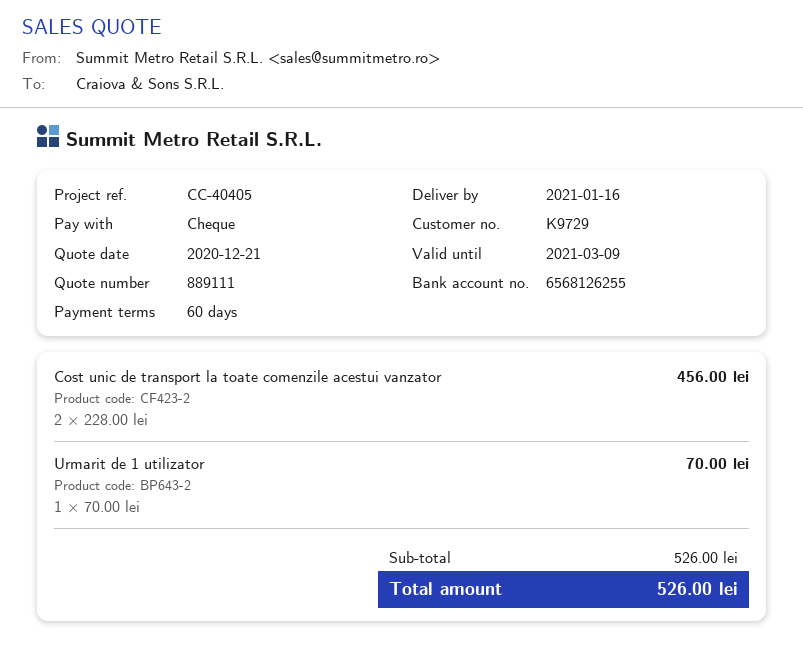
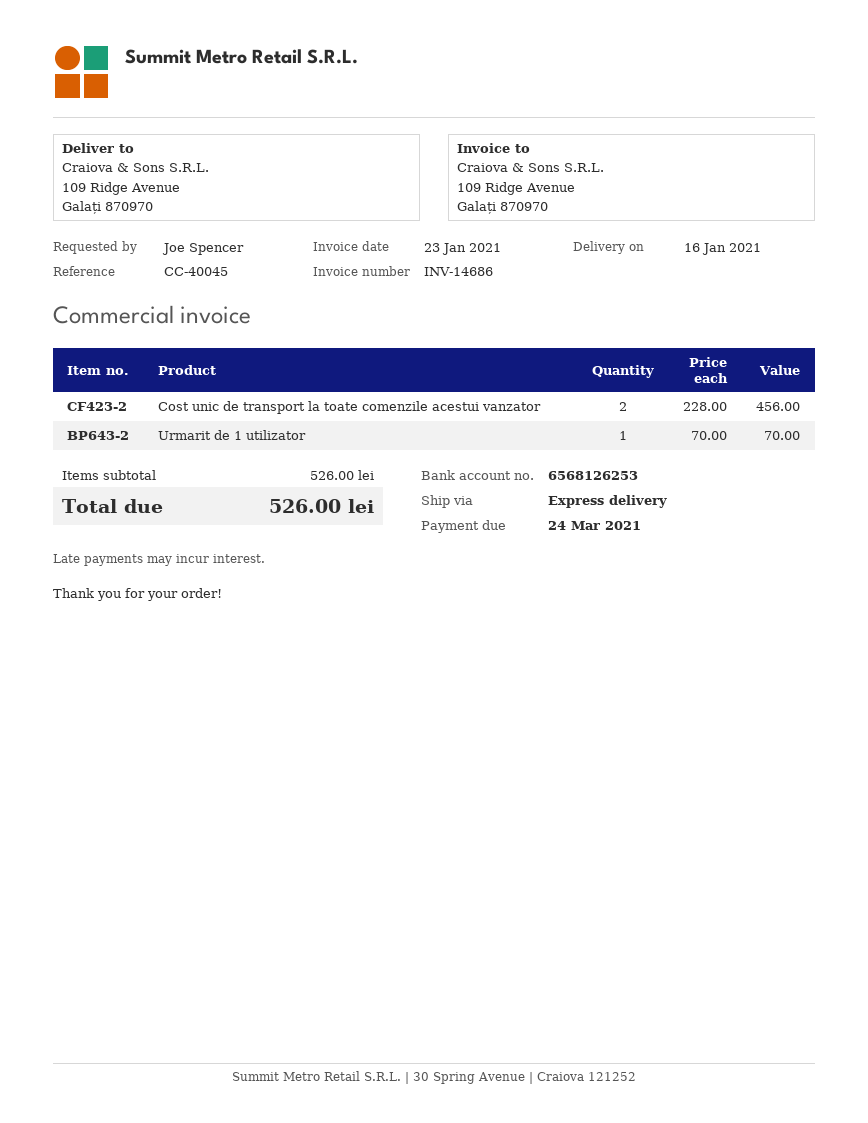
reference: CC-40405 -> CC-40045
bank account: 6568126255 -> 6568126253

